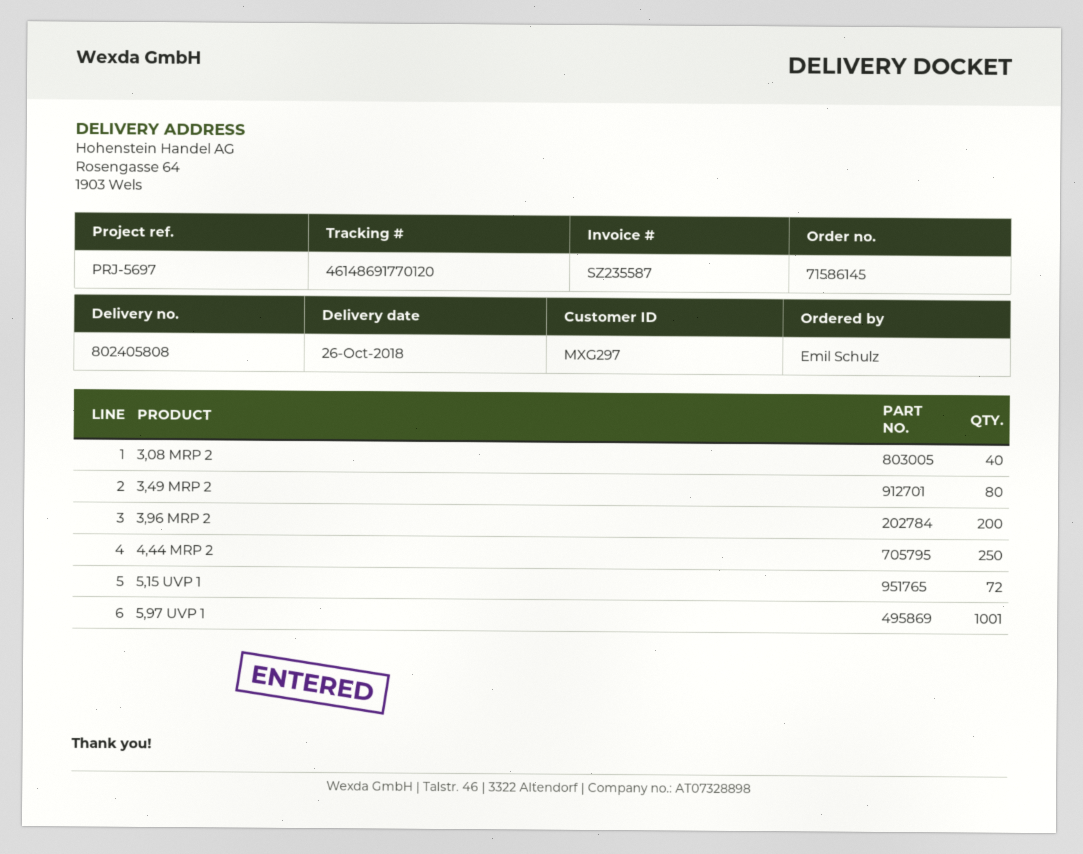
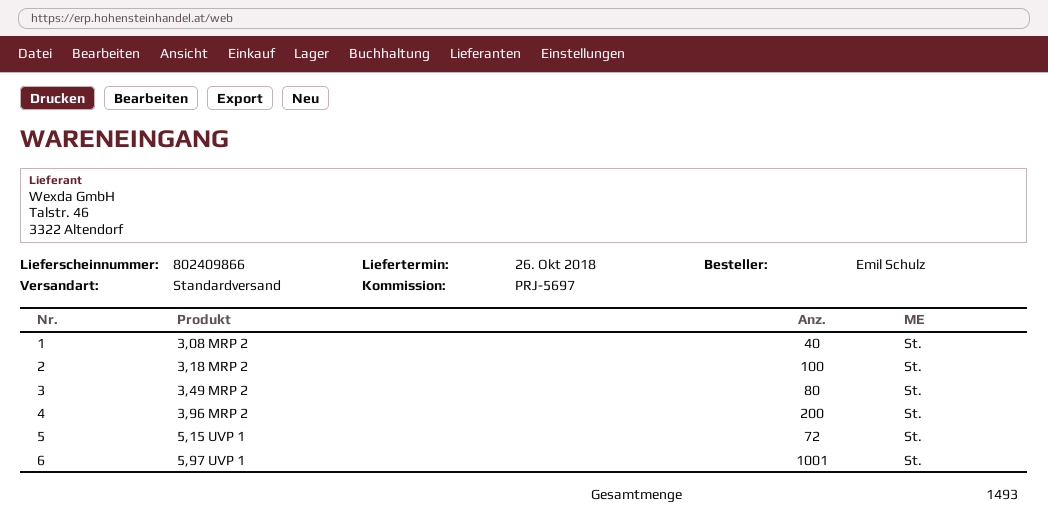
delivery note number: 802405808 -> 802409866
4,44 MRP 2: 250 -> none
3,18 MRP 2: none -> 100

